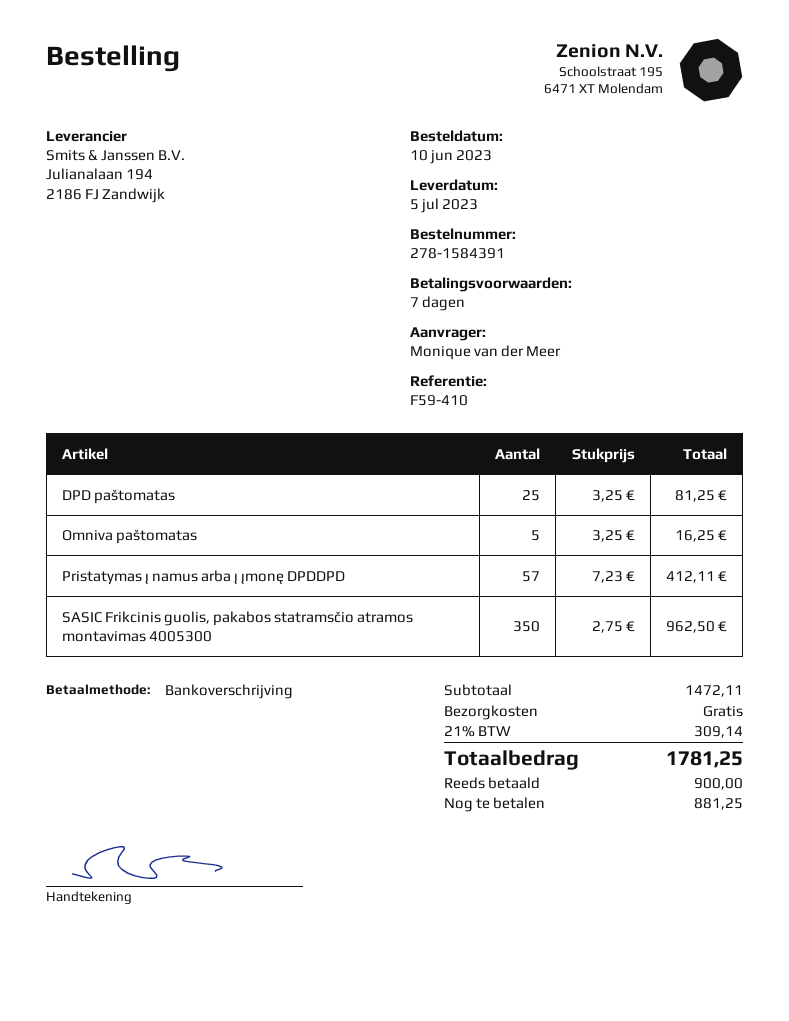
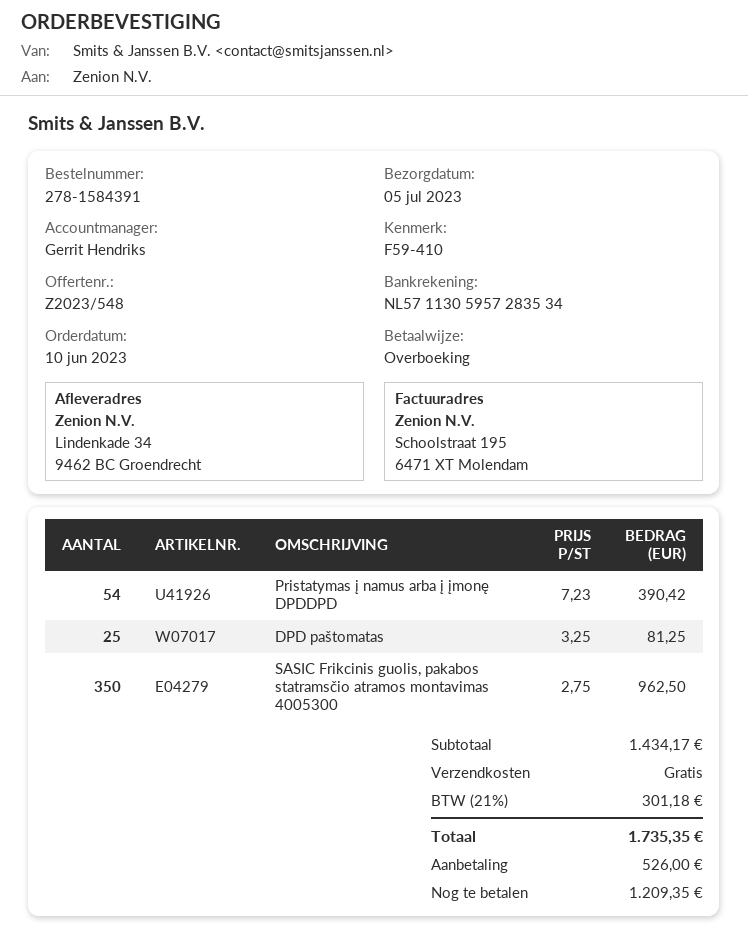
Omniva paštomatas: 5 x 3.25 = 16.25 -> none
Pristatymas į namus arba į įmonę DPDDPD: 57 x 7.23 = 412.11 -> 54 x 7.23 = 390.42
subtotal: 1472.11 -> 1434.17
tax: 21% = 309.14 -> 21% = 301.18
total: 1781.25 -> 1735.35
deposit: 900.00 -> 526.00
balance: 881.25 -> 1209.35

